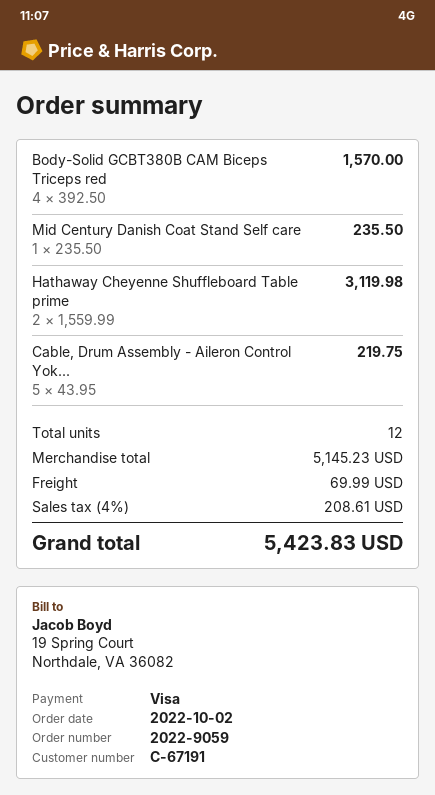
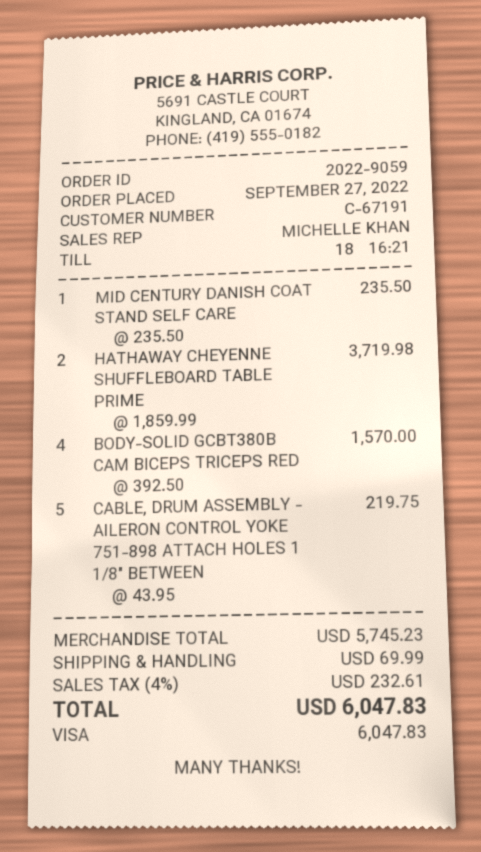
order date: 2022-10-02 -> 2022-09-27
Hathaway Cheyenne Shuffleboard Table prime: 2 x 1559.99 = 3119.98 -> 2 x 1859.99 = 3719.98
subtotal: 5145.23 -> 5745.23
tax: 4% = 208.61 -> 4% = 232.61
total: 5423.83 -> 6047.83

